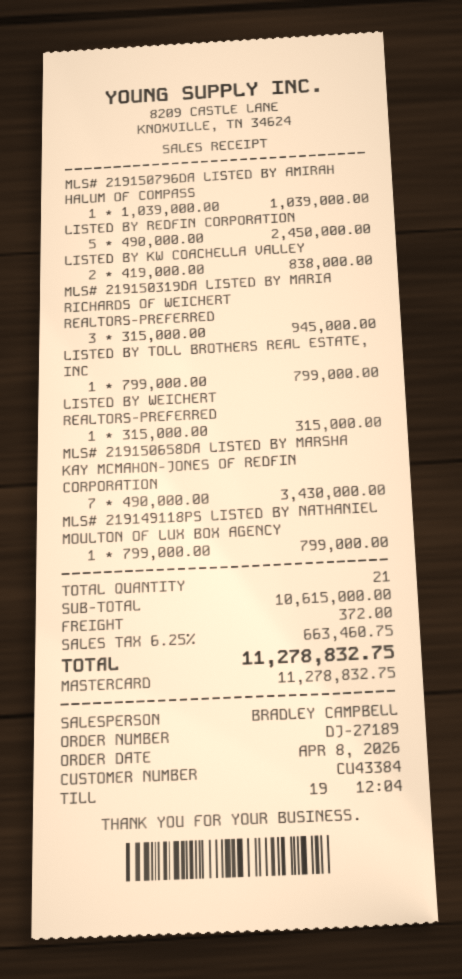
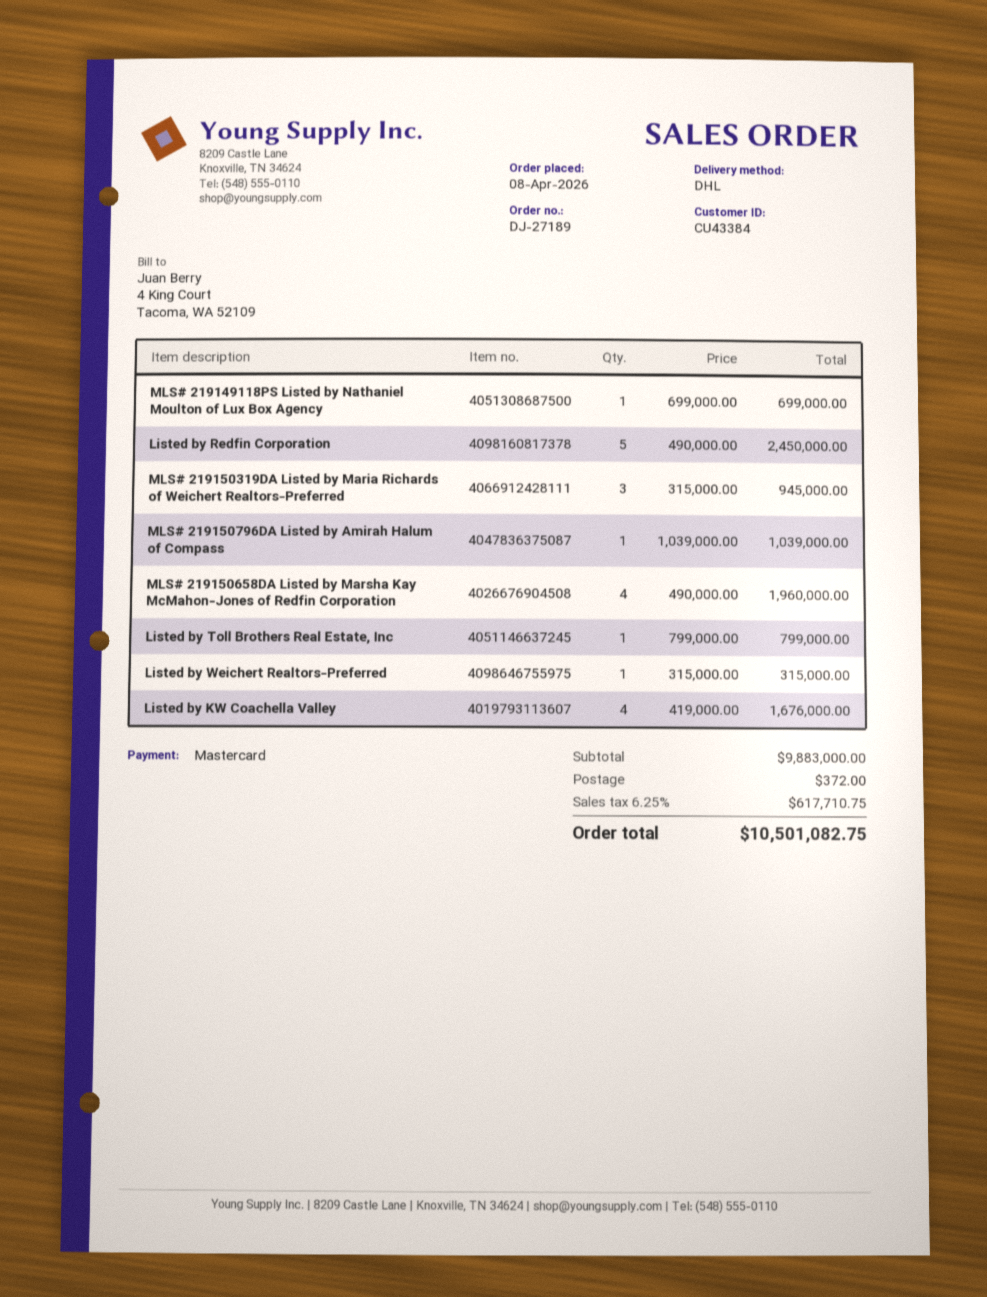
LISTED BY KW COACHELLA VALLEY: 2 x 419000.00 = 838000.00 -> 4 x 419000.00 = 1676000.00
MLS# 219150658DA LISTED BY MARSHA KAY MCMAHON-JONES OF REDFIN CORPORATION: 7 x 490000.00 = 3430000.00 -> 4 x 490000.00 = 1960000.00
MLS# 219149118PS LISTED BY NATHANIEL MOULTON OF LUX BOX AGENCY: 1 x 799000.00 = 799000.00 -> 1 x 699000.00 = 699000.00
subtotal: 10615000.00 -> 9883000.00
tax: 6.25% = 663460.75 -> 6.25% = 617710.75
total: 11278832.75 -> 10501082.75

